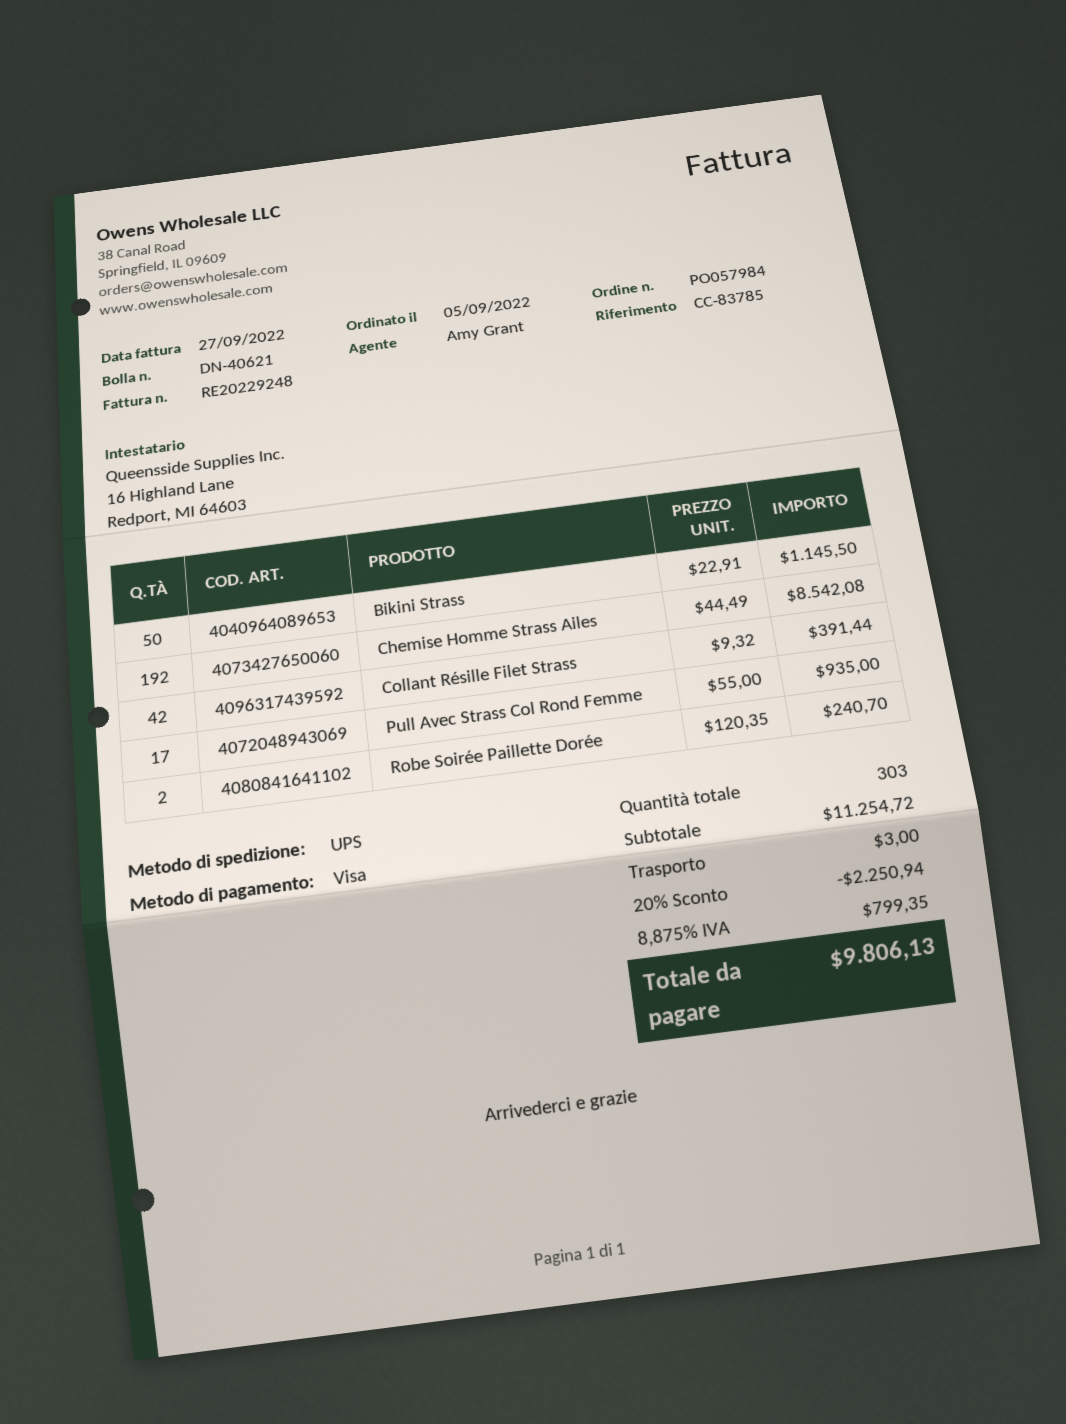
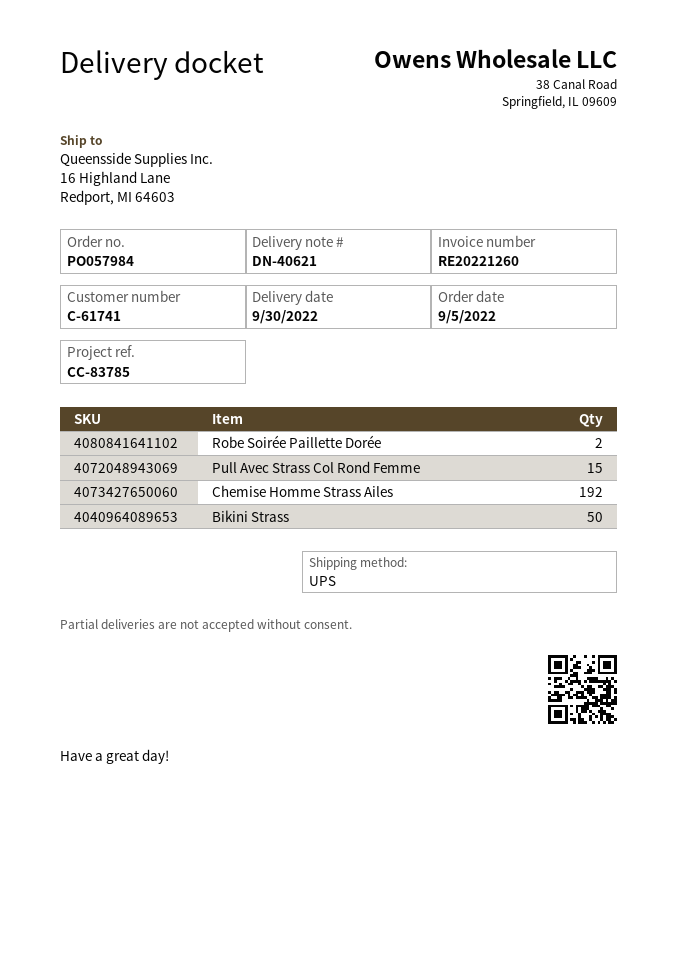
invoice number: RE20229248 -> RE20221260
Collant Résille Filet Strass: 42 -> none
Pull Avec Strass Col Rond Femme: 17 -> 15

